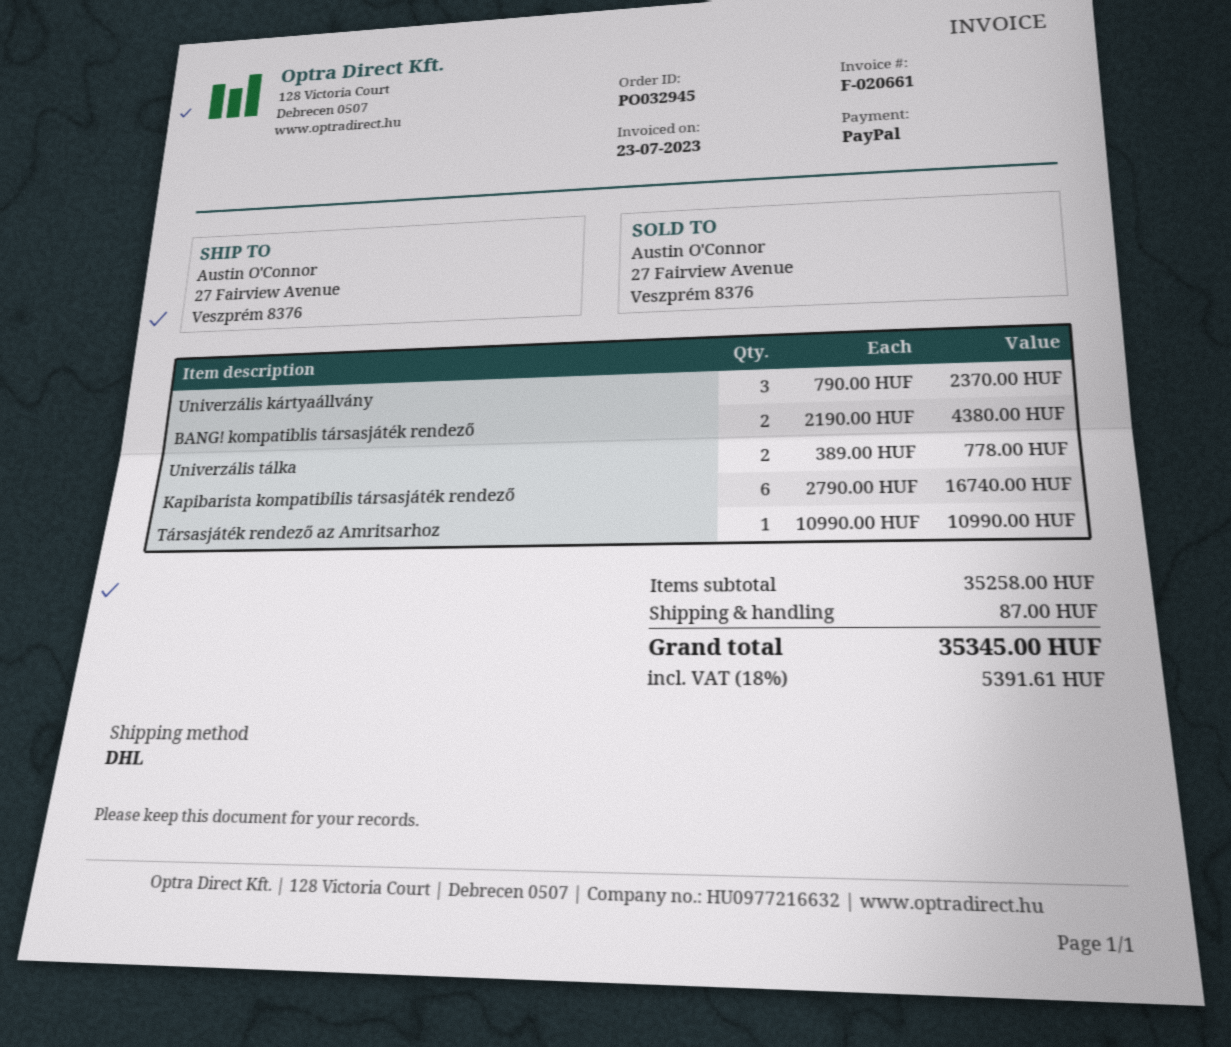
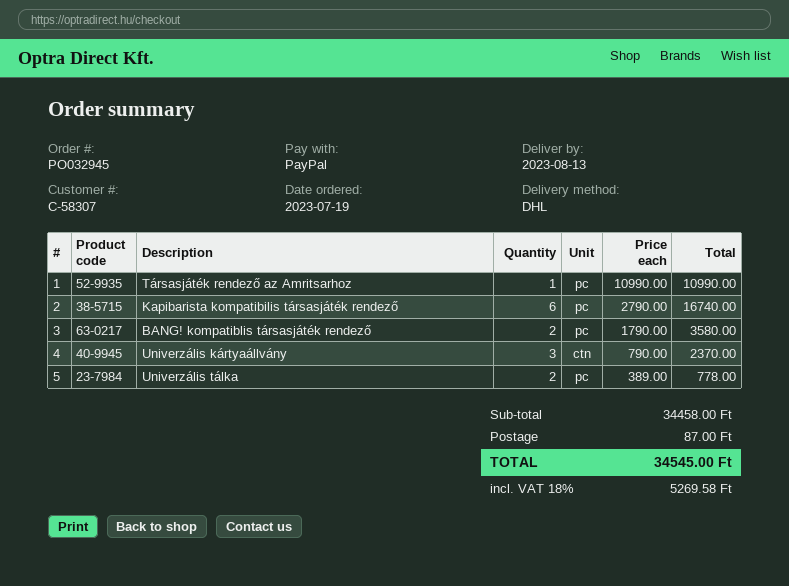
BANG! kompatiblis társasjáték rendező: 2 x 2190.00 = 4380.00 -> 2 x 1790.00 = 3580.00
subtotal: 35258.00 -> 34458.00
tax: 18% = 5391.61 -> 18% = 5269.58
total: 35345.00 -> 34545.00

